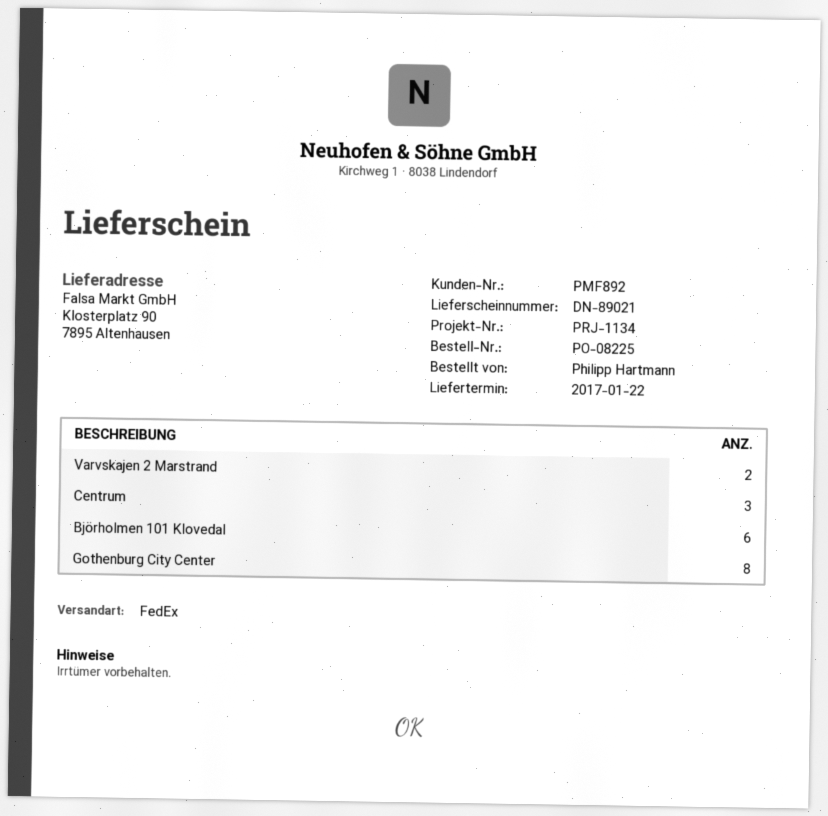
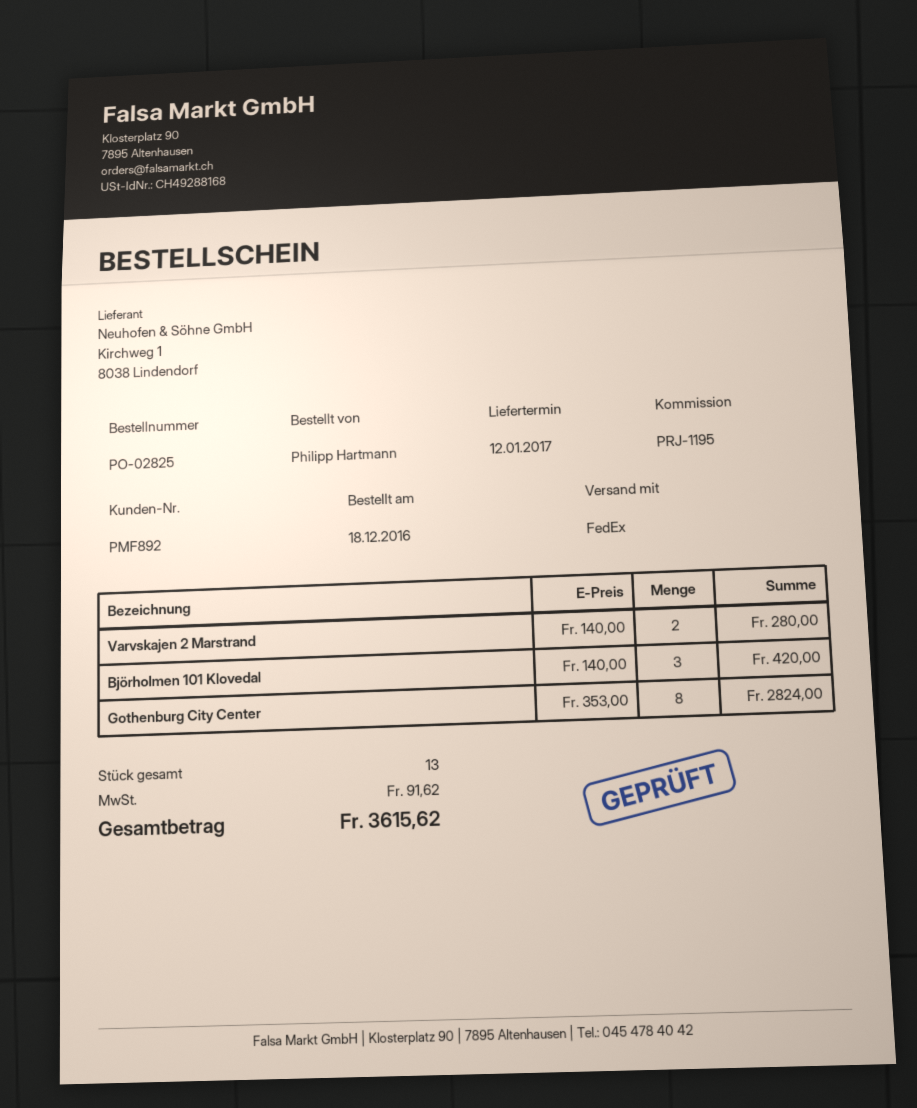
order number: PO-08225 -> PO-02825
delivery date: 2017-01-22 -> 2017-01-12
reference: PRJ-1134 -> PRJ-1195
Centrum: 3 -> none
Björholmen 101 Klovedal: 6 -> 3

